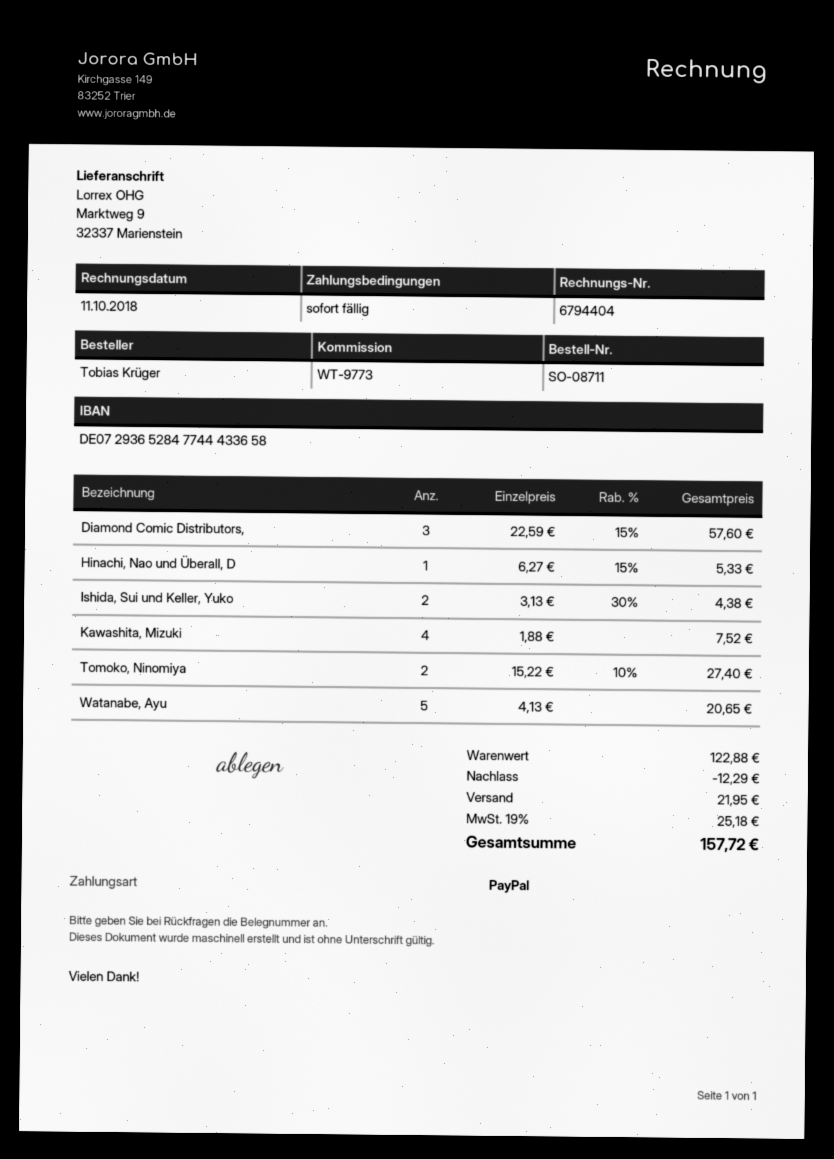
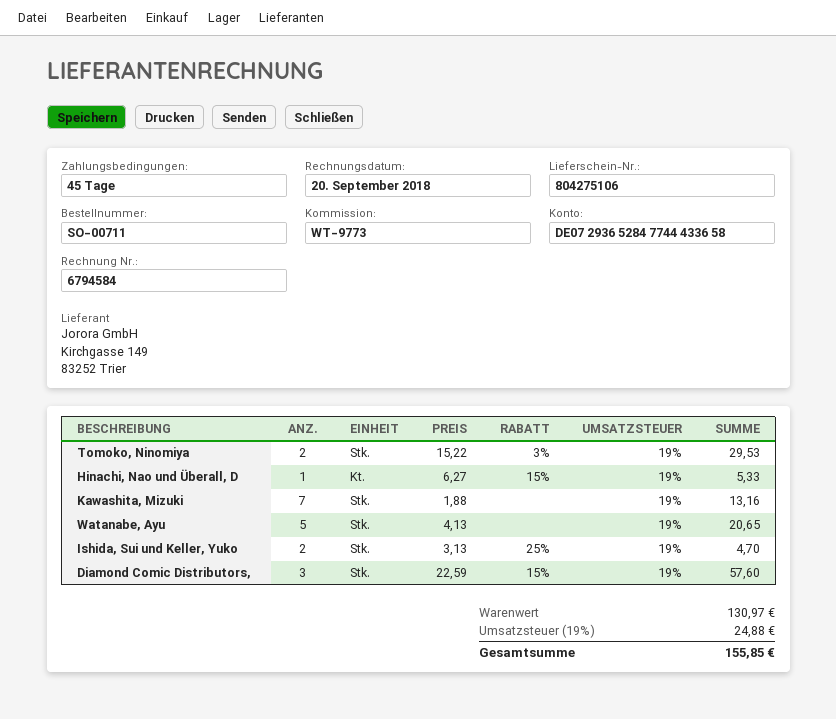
order number: SO-08711 -> SO-00711
invoice number: 6794404 -> 6794584
invoice date: 2018-10-11 -> 2018-09-20
payment terms: on receipt -> 45 days
Ishida, Sui und Keller, Yuko: 2 x 3.13 - 30% = 4.38 -> 2 x 3.13 - 25% = 4.70
Kawashita, Mizuki: 4 x 1.88 = 7.52 -> 7 x 1.88 = 13.16
Tomoko, Ninomiya: 2 x 15.22 - 10% = 27.40 -> 2 x 15.22 - 3% = 29.53
subtotal: 122.88 -> 130.97
discount: 12.29 -> none
shipping: 21.95 -> none
tax: 19% = 25.18 -> 19% = 24.88
total: 157.72 -> 155.85

